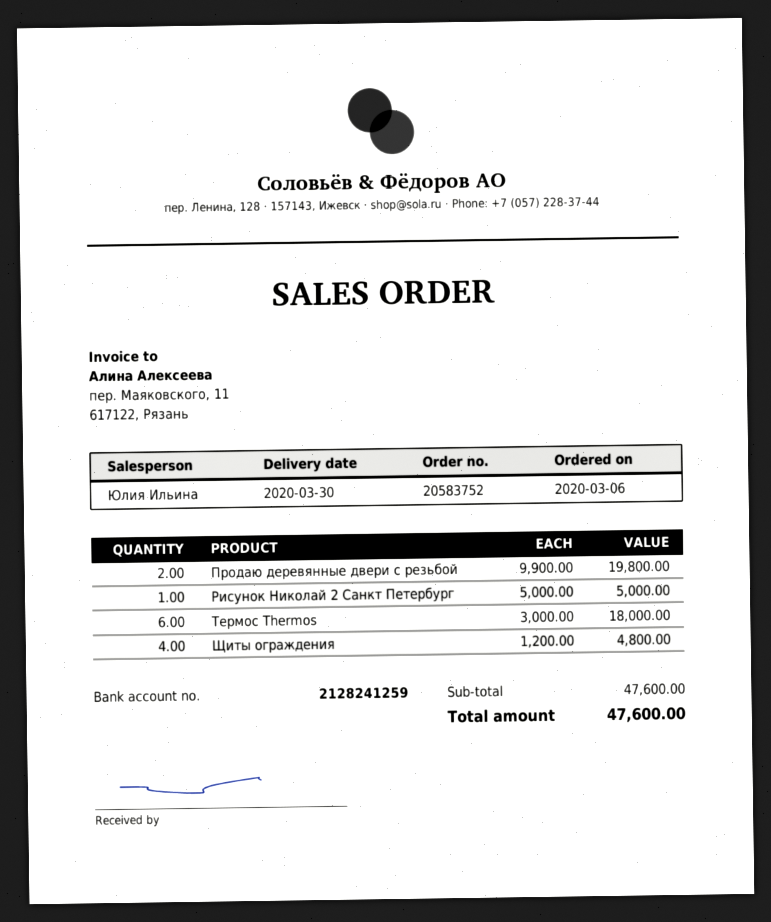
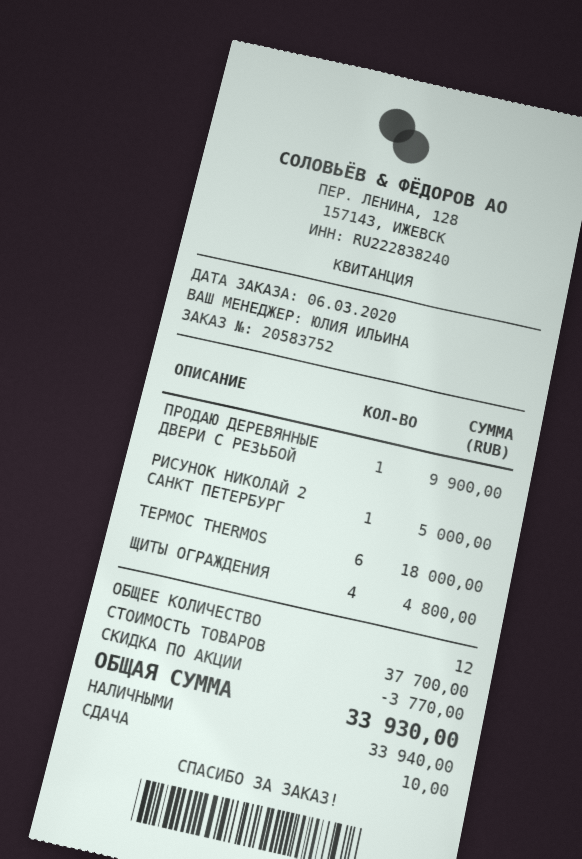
Продаю деревянные двери с резьбой: 2 for 19800.00 -> 1 for 9900.00
subtotal: 47600.00 -> 37700.00
discount: none -> 3770.00
total: 47600.00 -> 33930.00

